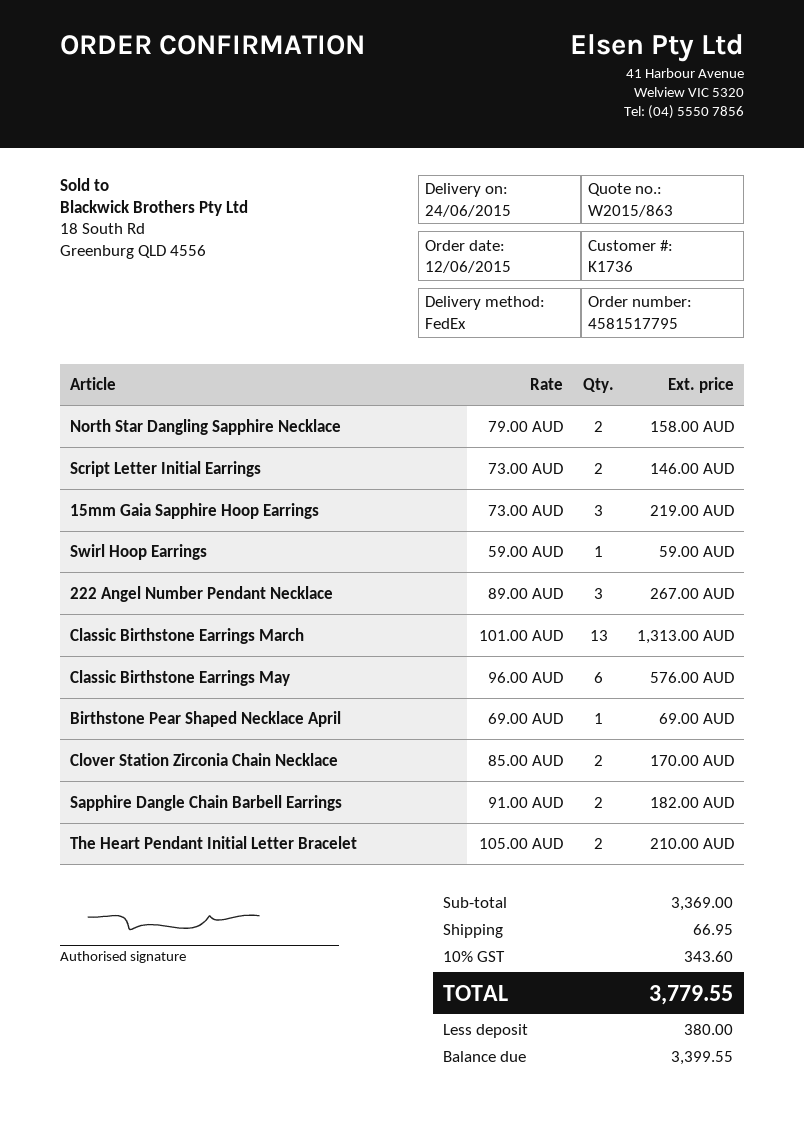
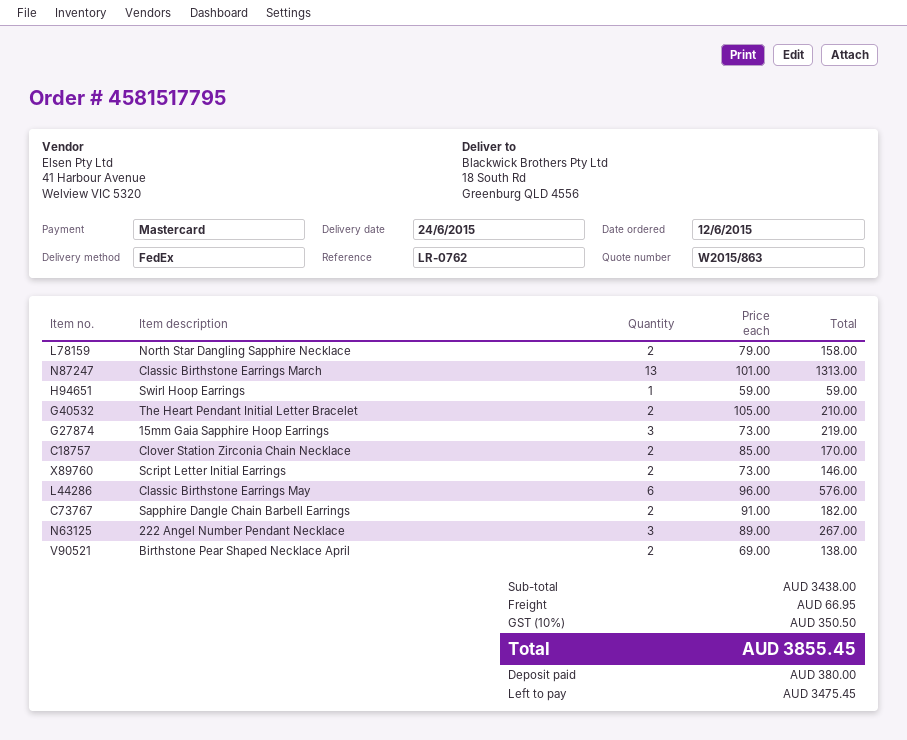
Birthstone Pear Shaped Necklace April: 1 x 69.00 = 69.00 -> 2 x 69.00 = 138.00
subtotal: 3369.00 -> 3438.00
tax: 10% = 343.60 -> 10% = 350.50
total: 3779.55 -> 3855.45
balance: 3399.55 -> 3475.45

